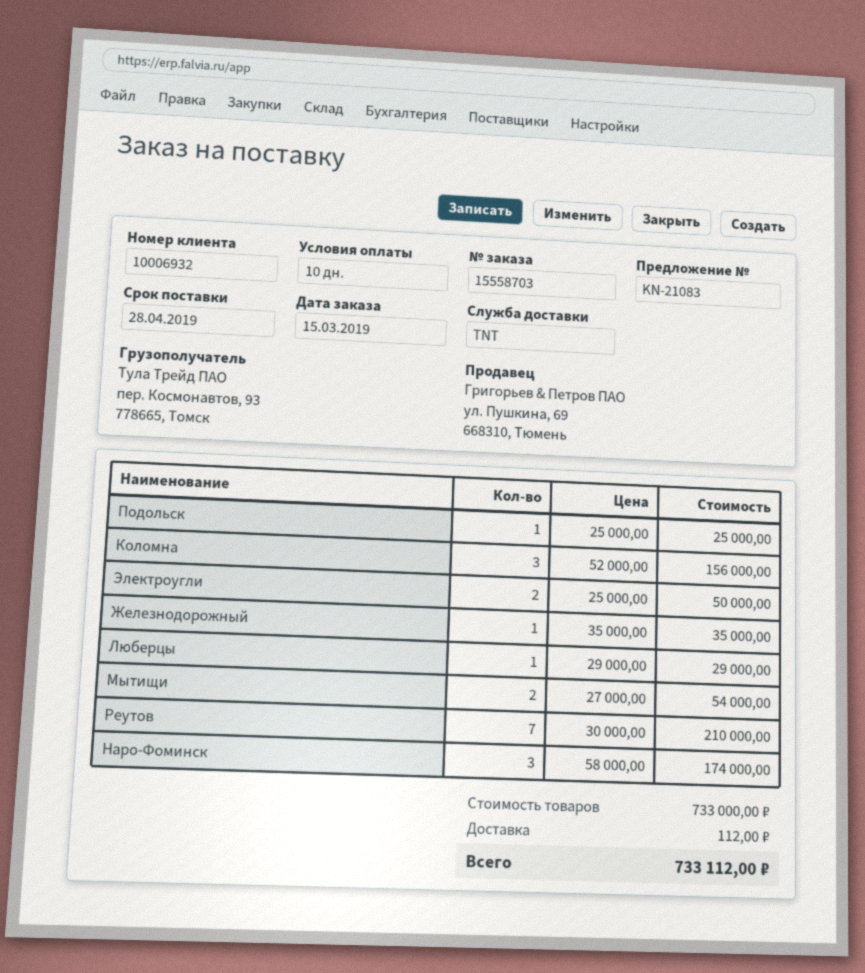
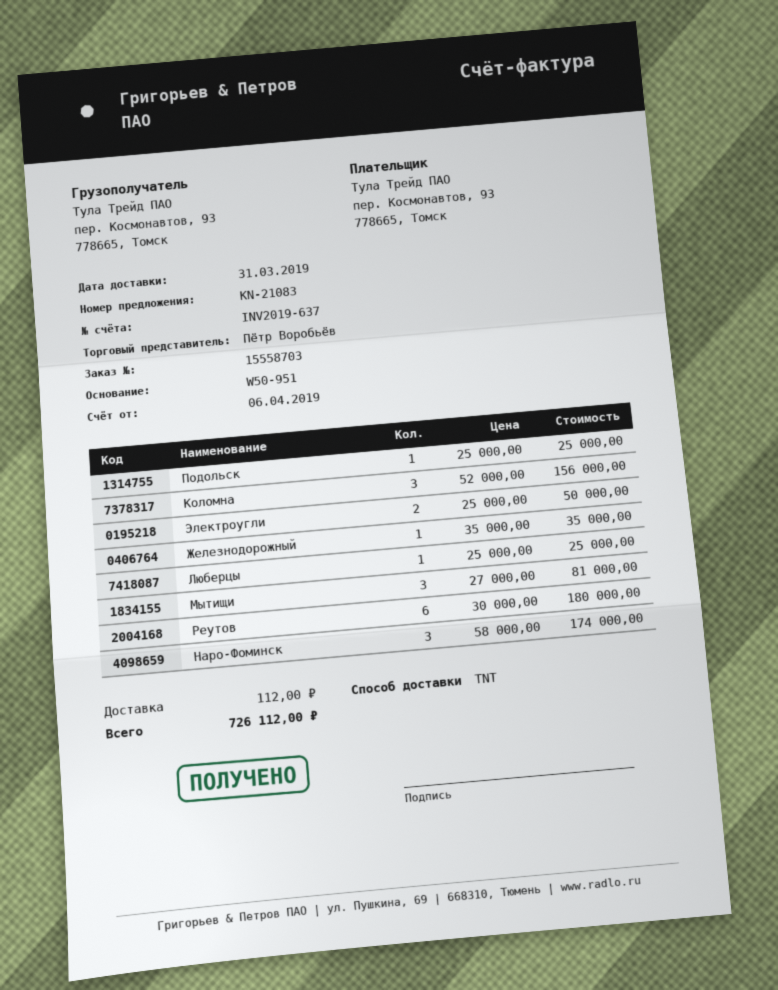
delivery date: 2019-04-28 -> 2019-03-31
Люберцы: 1 x 29000.00 = 29000.00 -> 1 x 25000.00 = 25000.00
Мытищи: 2 x 27000.00 = 54000.00 -> 3 x 27000.00 = 81000.00
Реутов: 7 x 30000.00 = 210000.00 -> 6 x 30000.00 = 180000.00
total: 733112.00 -> 726112.00

